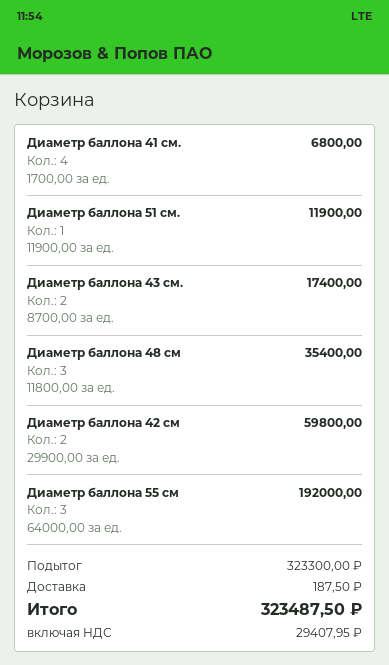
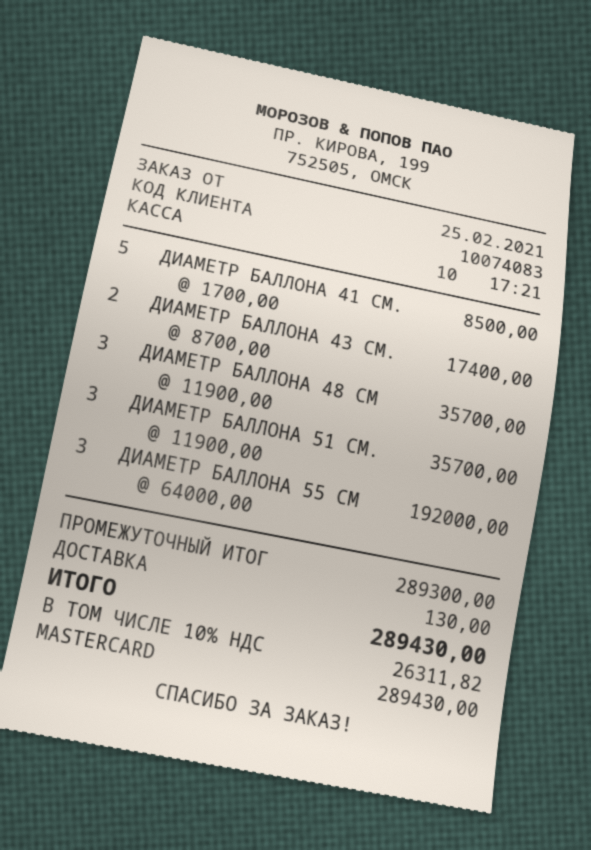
Диаметр баллона 41 см.: 4 x 1700.00 = 6800.00 -> 5 x 1700.00 = 8500.00
Диаметр баллона 51 см.: 1 x 11900.00 = 11900.00 -> 3 x 11900.00 = 35700.00
Диаметр баллона 48 см: 3 x 11800.00 = 35400.00 -> 3 x 11900.00 = 35700.00
Диаметр баллона 42 см: 2 x 29900.00 = 59800.00 -> none
subtotal: 323300.00 -> 289300.00
shipping: 187.50 -> 130.00
tax: 29407.95 -> 26311.82
total: 323487.50 -> 289430.00

